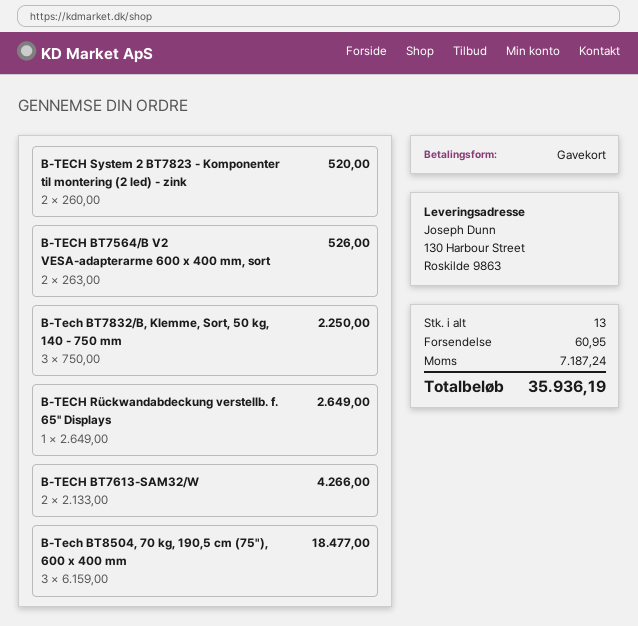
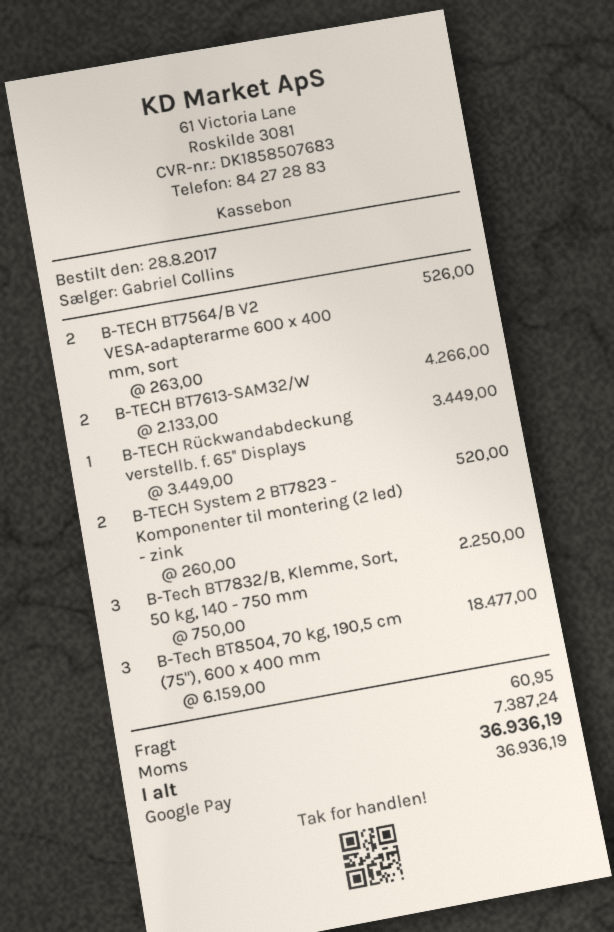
payment method: gift card -> Google Pay
B-TECH Rückwandabdeckung verstellb. f. 65'' Displays: 1 x 2649.00 = 2649.00 -> 1 x 3449.00 = 3449.00
tax: 7187.24 -> 7387.24
total: 35936.19 -> 36936.19

